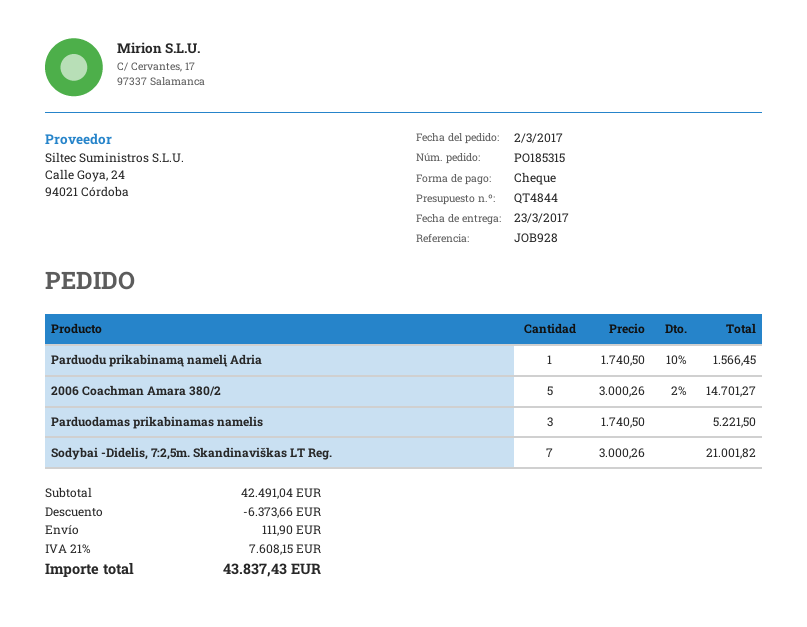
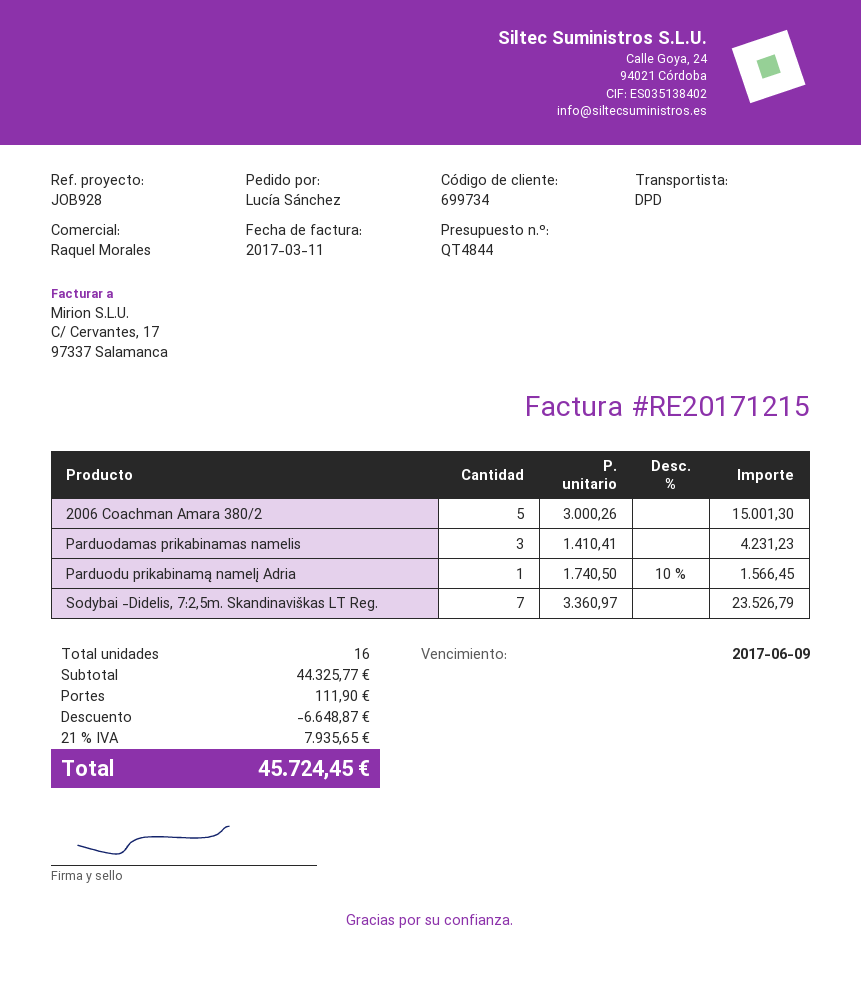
2006 Coachman Amara 380/2: 5 x 3000.26 - 2% = 14701.27 -> 5 x 3000.26 = 15001.30
Parduodamas prikabinamas namelis: 3 x 1740.50 = 5221.50 -> 3 x 1410.41 = 4231.23
Sodybai -Didelis, 7:2,5m. Skandinaviškas LT Reg.: 7 x 3000.26 = 21001.82 -> 7 x 3360.97 = 23526.79
subtotal: 42491.04 -> 44325.77
discount: 6373.66 -> 6648.87
tax: 21% = 7608.15 -> 21% = 7935.65
total: 43837.43 -> 45724.45

